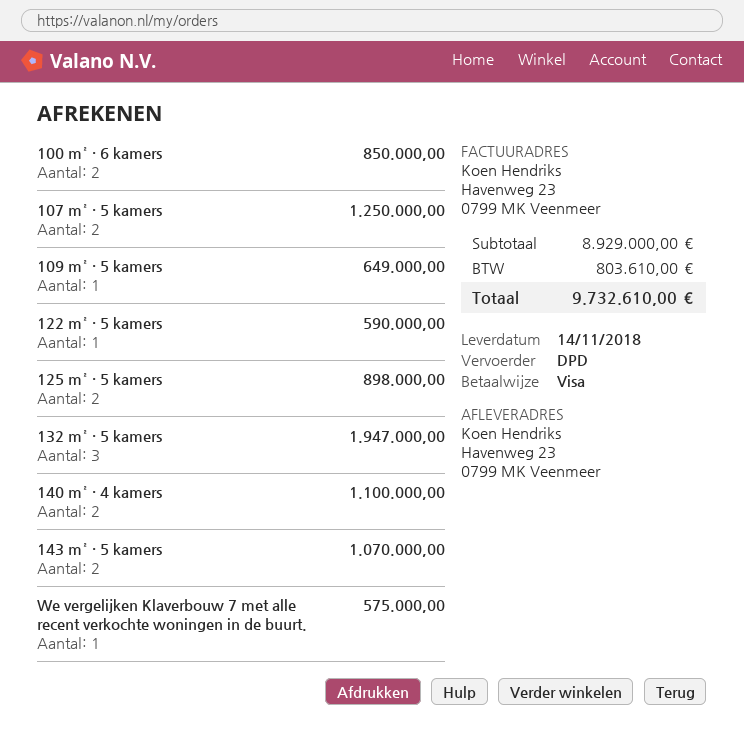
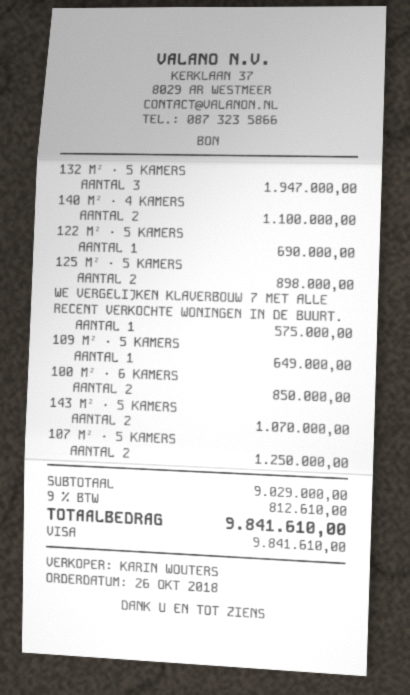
122 m² · 5 kamers: 1 for 590000.00 -> 1 for 690000.00
subtotal: 8929000.00 -> 9029000.00
tax: 803610.00 -> 812610.00
total: 9732610.00 -> 9841610.00

